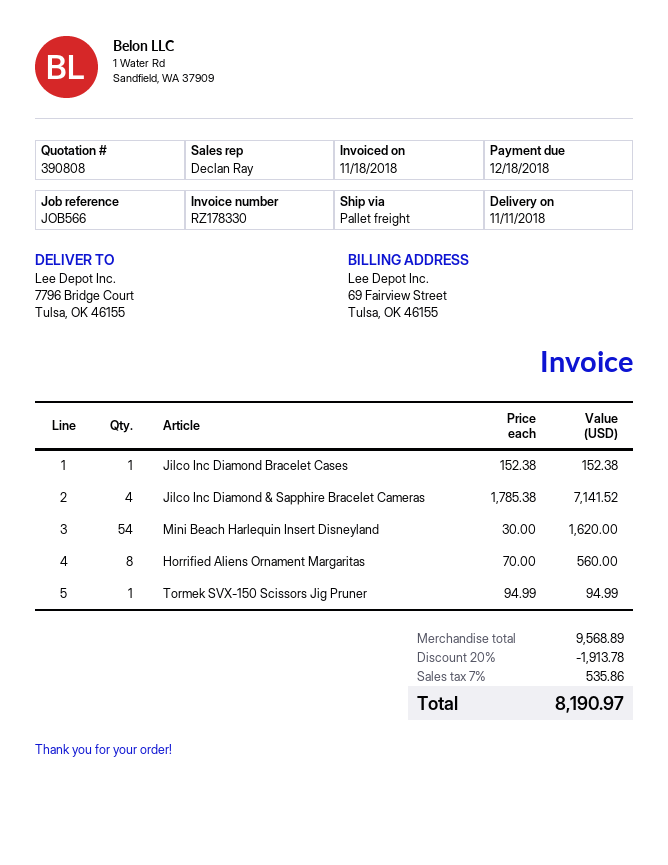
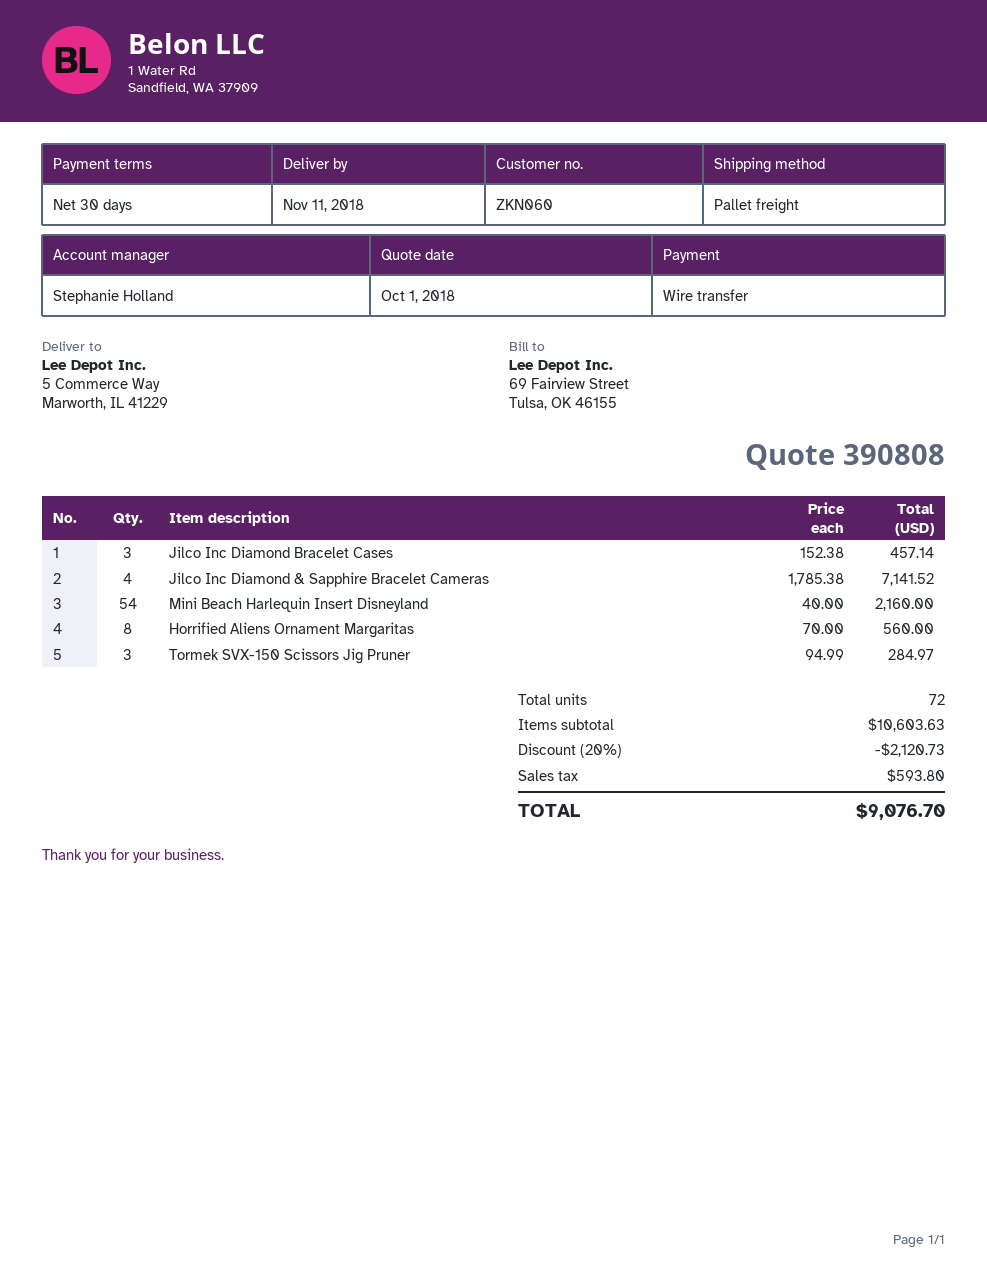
sales rep: Declan Ray -> Stephanie Holland
ship to: 7796 Bridge Court, Tulsa, OK 46155 -> 5 Commerce Way, Marworth, IL 41229
Jilco Inc Diamond Bracelet Cases: 1 x 152.38 = 152.38 -> 3 x 152.38 = 457.14
Mini Beach Harlequin Insert Disneyland: 54 x 30.00 = 1620.00 -> 54 x 40.00 = 2160.00
Tormek SVX-150 Scissors Jig Pruner: 1 x 94.99 = 94.99 -> 3 x 94.99 = 284.97
subtotal: 9568.89 -> 10603.63
discount: 20% = 1913.78 -> 20% = 2120.73
tax: 535.86 -> 593.80
total: 8190.97 -> 9076.70

